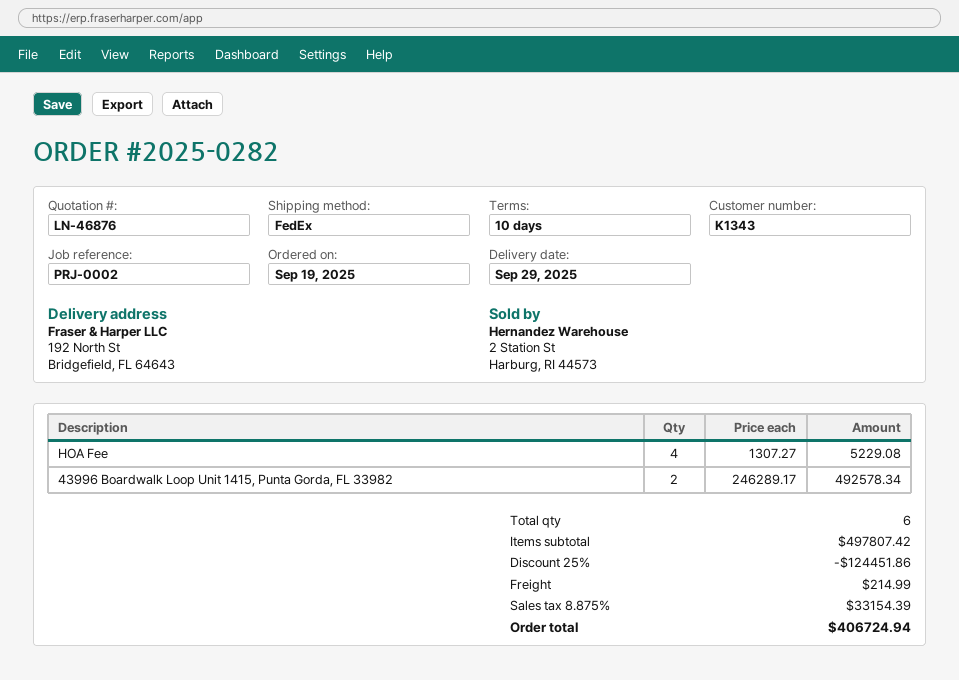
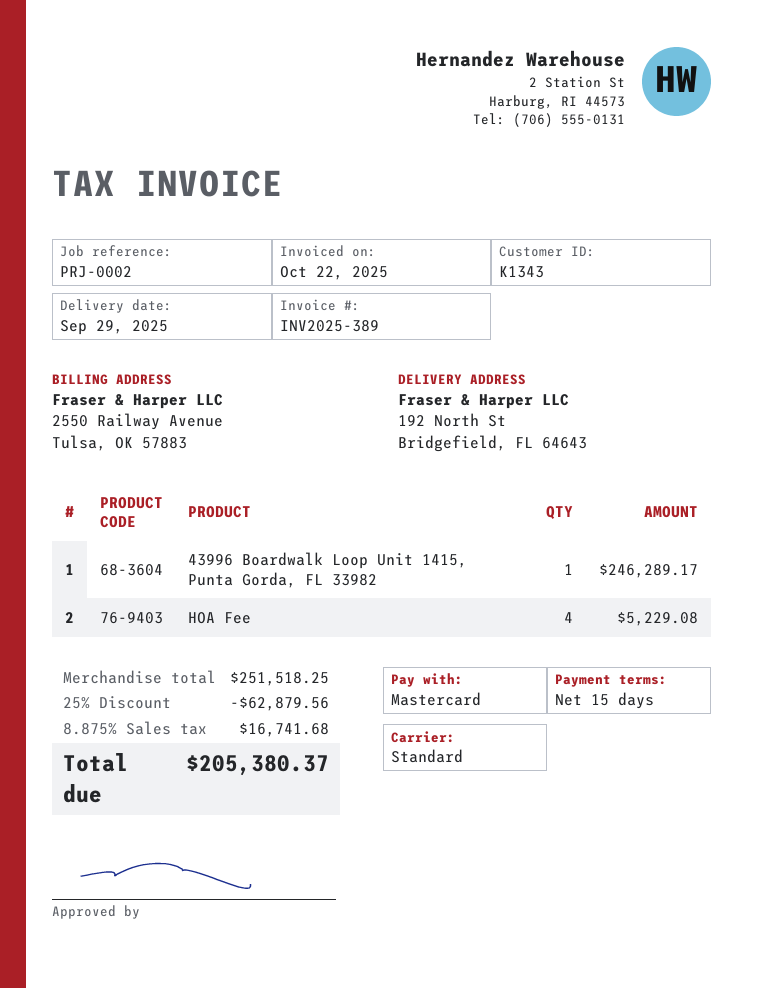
payment terms: 10 days -> 15 days
shipping method: FedEx -> standard
43996 Boardwalk Loop Unit 1415, Punta Gorda, FL 33982: 2 for 492578.34 -> 1 for 246289.17
subtotal: 497807.42 -> 251518.25
discount: 25% = 124451.86 -> 25% = 62879.56
shipping: 214.99 -> none
tax: 8.875% = 33154.39 -> 8.875% = 16741.68
total: 406724.94 -> 205380.37

